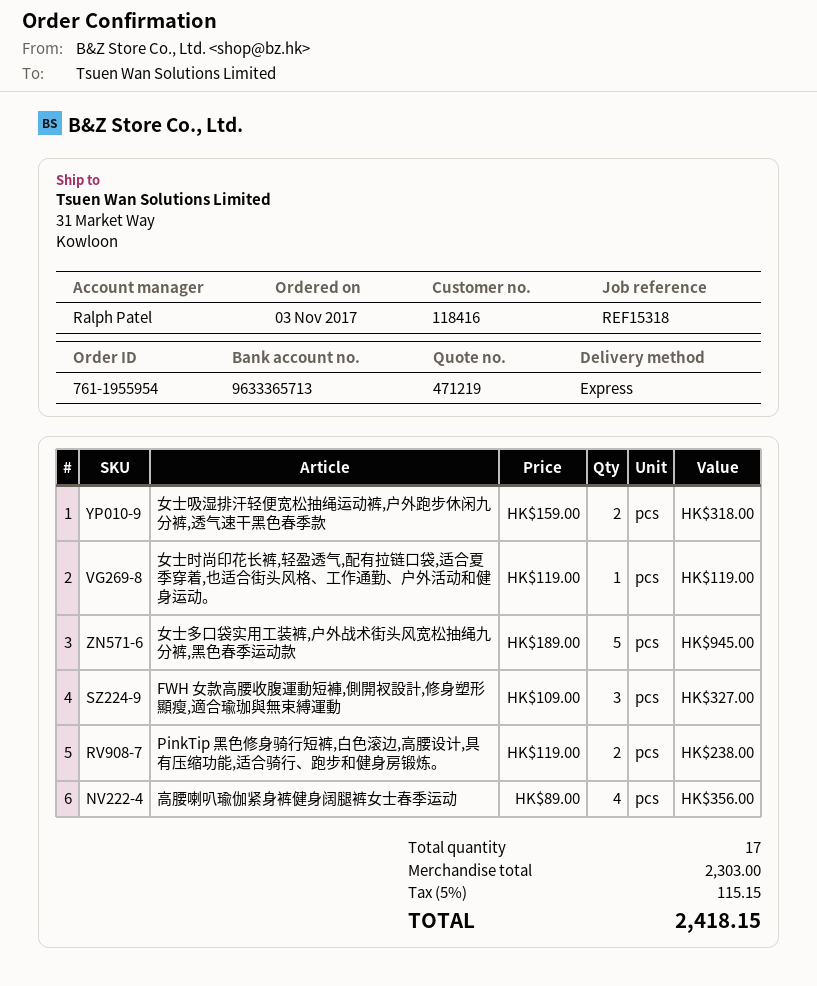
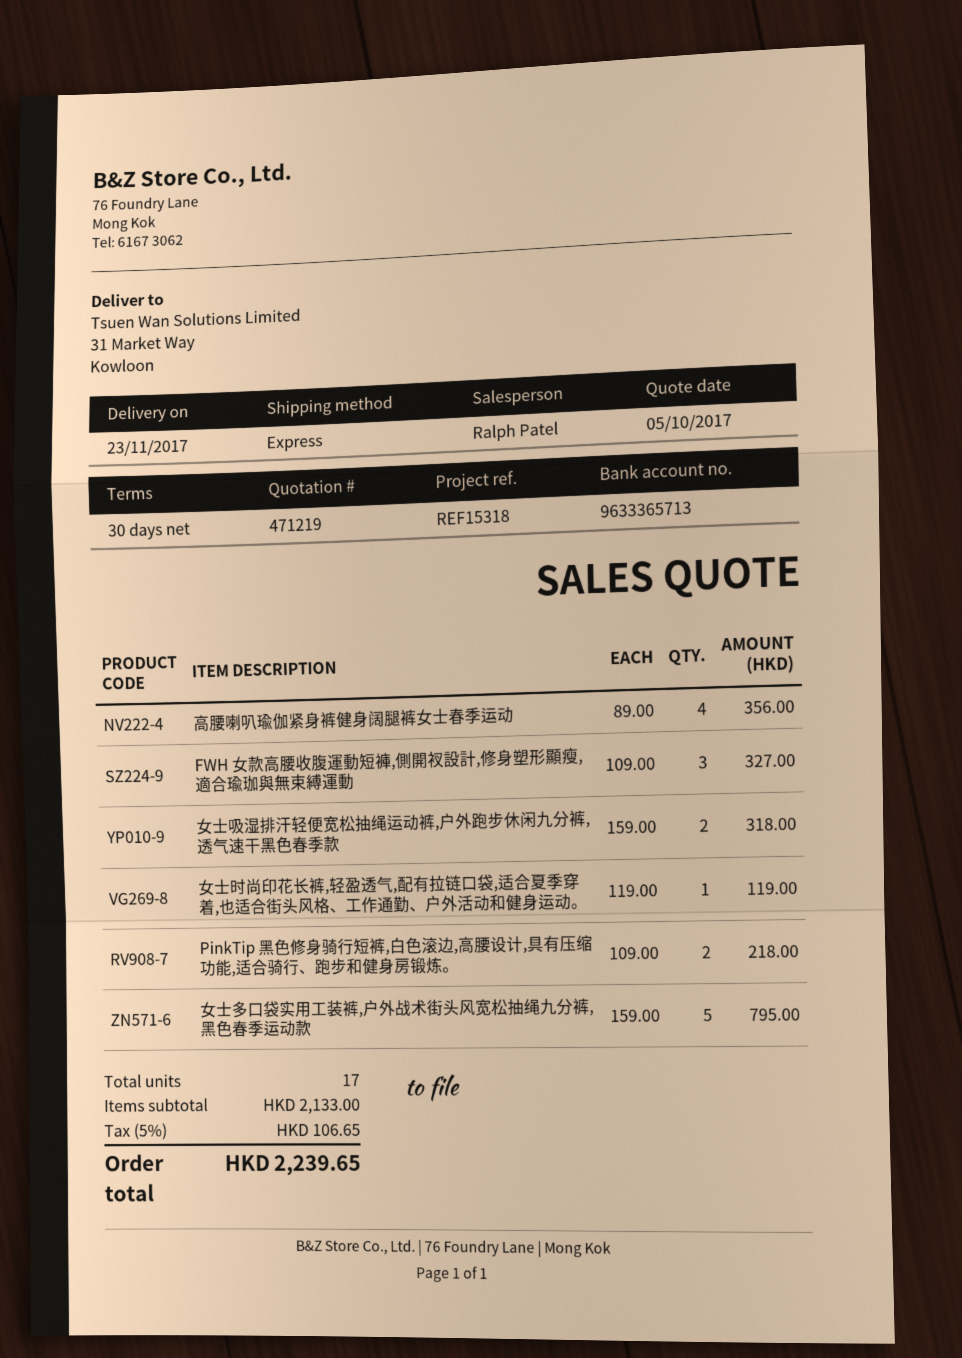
女士多口袋实用工装裤,户外战术街头风宽松抽绳九分裤,黑色春季运动款: 5 x 189.00 = 945.00 -> 5 x 159.00 = 795.00
PinkTip 黑色修身骑行短裤,白色滚边,高腰设计,具有压缩功能,适合骑行、跑步和健身房锻炼。: 2 x 119.00 = 238.00 -> 2 x 109.00 = 218.00
subtotal: 2303.00 -> 2133.00
tax: 5% = 115.15 -> 5% = 106.65
total: 2418.15 -> 2239.65

